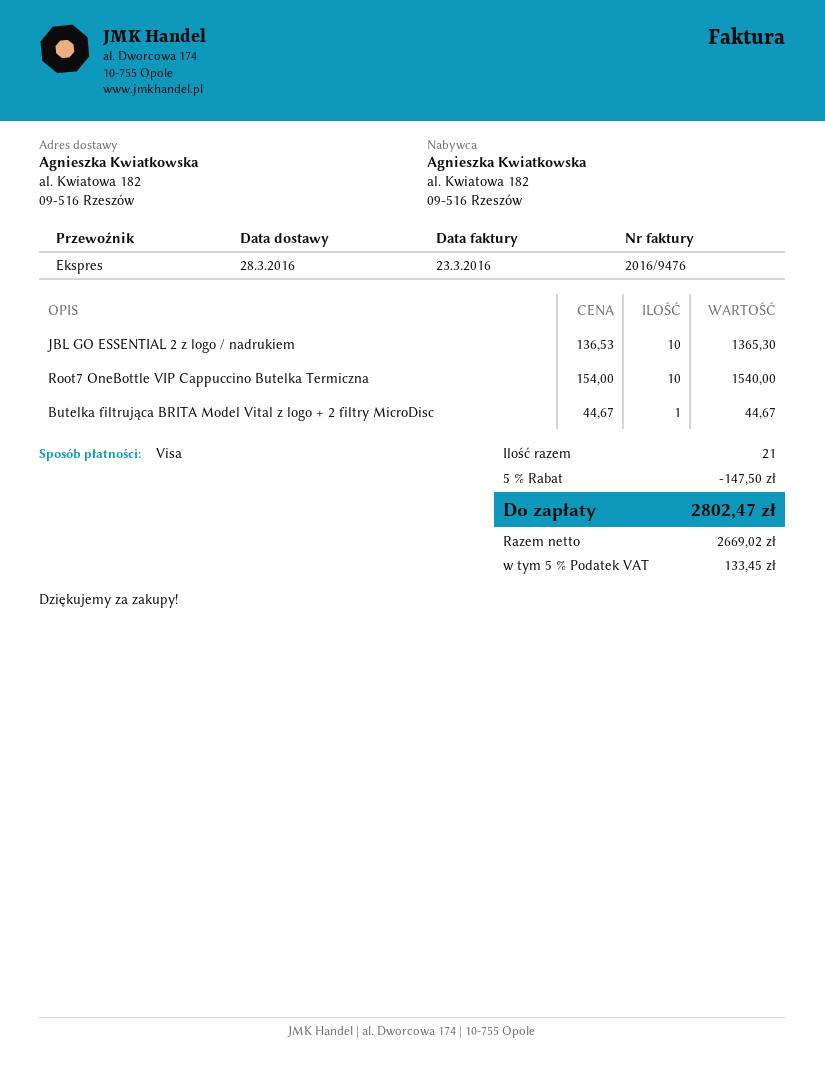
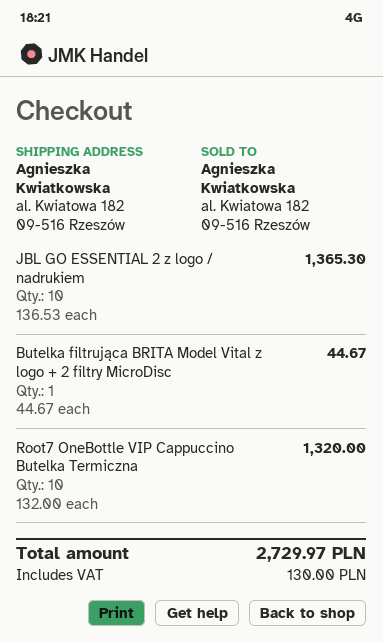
Root7 OneBottle VIP Cappuccino Butelka Termiczna: 10 x 154.00 = 1540.00 -> 10 x 132.00 = 1320.00
discount: 5% = 147.50 -> none
tax: 133.45 -> 130.00
total: 2802.47 -> 2729.97

